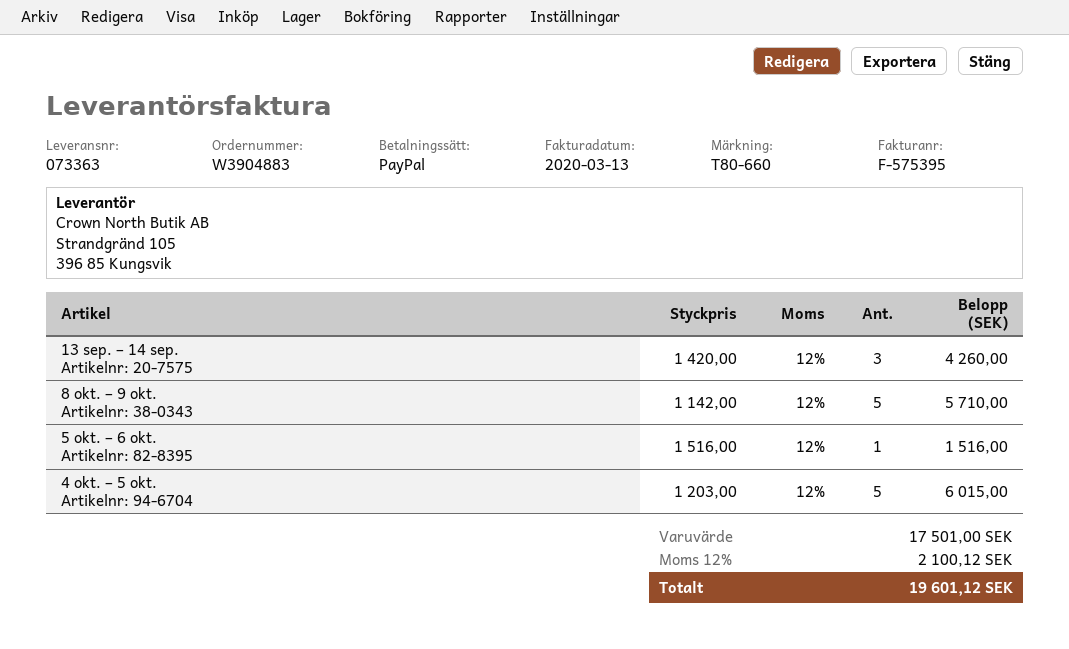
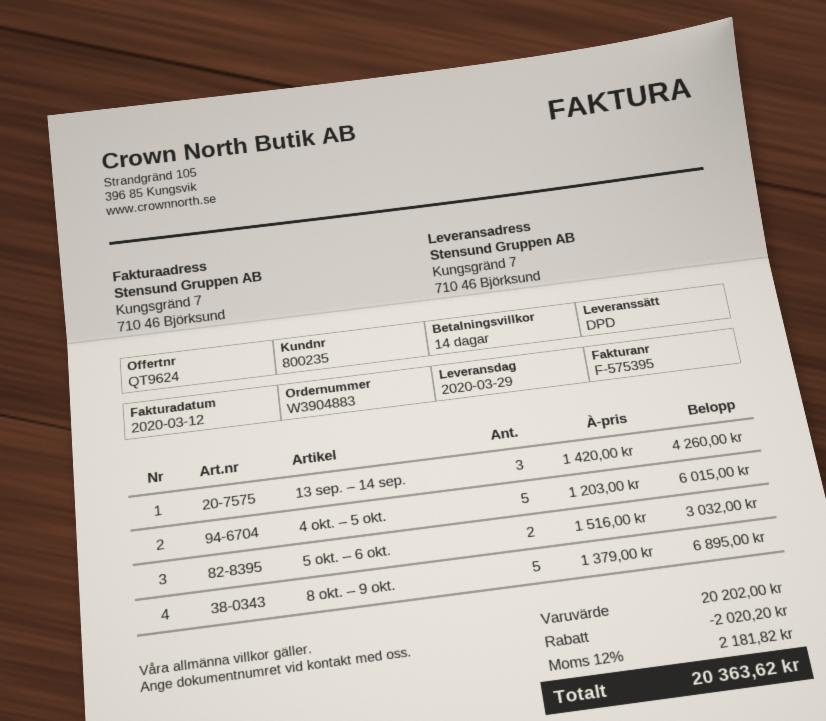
invoice date: 2020-03-13 -> 2020-03-12
8 okt. – 9 okt.: 5 x 1142.00 = 5710.00 -> 5 x 1379.00 = 6895.00
5 okt. – 6 okt.: 1 x 1516.00 = 1516.00 -> 2 x 1516.00 = 3032.00
subtotal: 17501.00 -> 20202.00
discount: none -> 2020.20
tax: 12% = 2100.12 -> 12% = 2181.82
total: 19601.12 -> 20363.62

